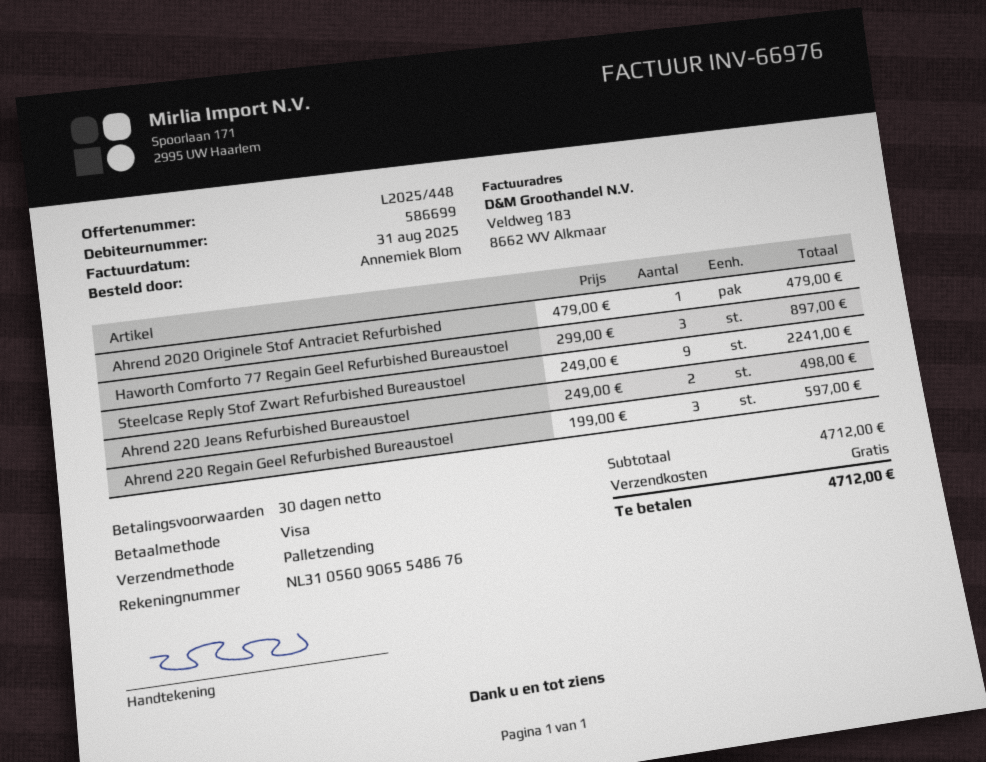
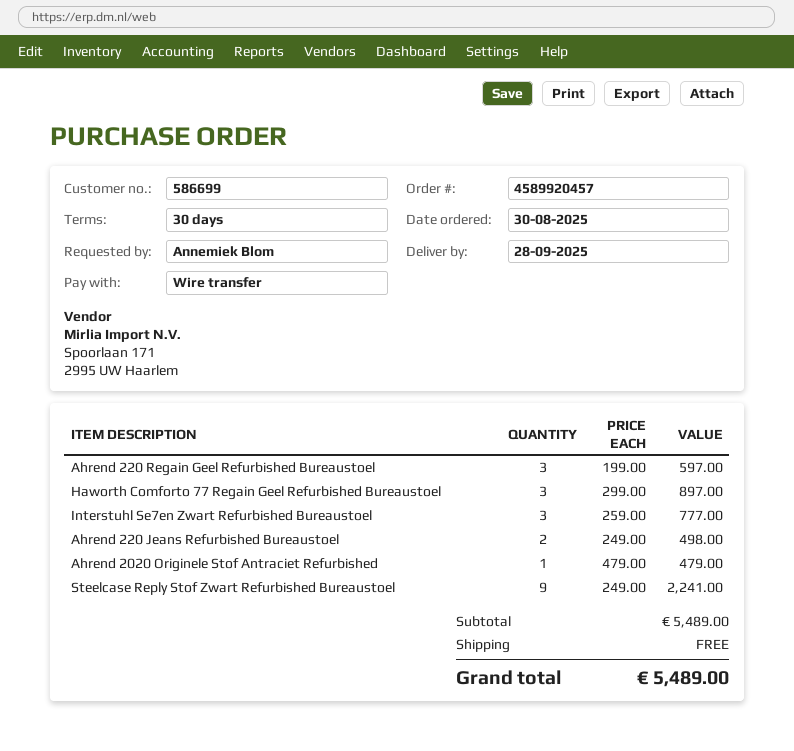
payment method: Visa -> bank transfer
Interstuhl Se7en Zwart Refurbished Bureaustoel: none -> 3 x 259.00 = 777.00
subtotal: 4712.00 -> 5489.00
total: 4712.00 -> 5489.00

